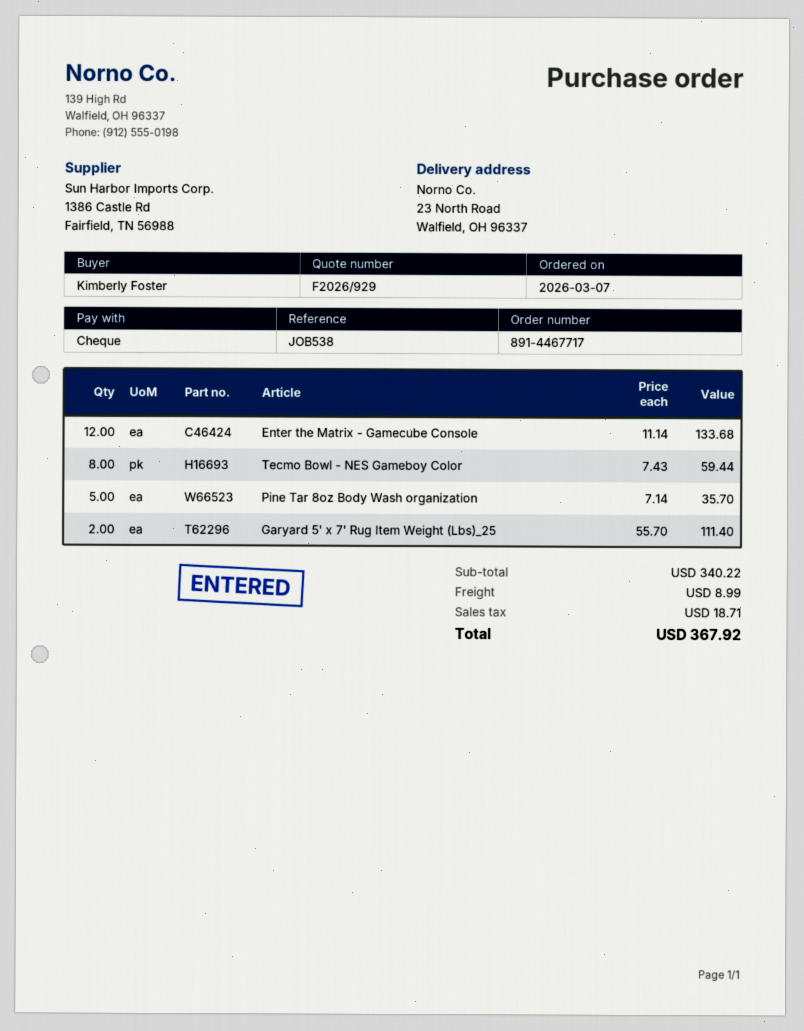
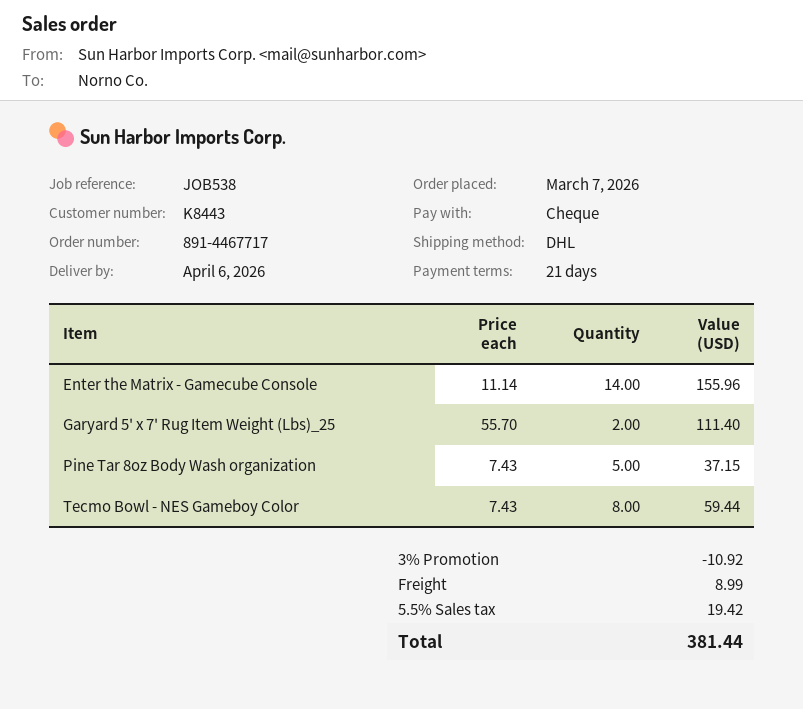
Enter the Matrix - Gamecube Console: 12 x 11.14 = 133.68 -> 14 x 11.14 = 155.96
Pine Tar 8oz Body Wash organization: 5 x 7.14 = 35.70 -> 5 x 7.43 = 37.15
discount: none -> 3% = 10.92
tax: 18.71 -> 19.42
total: 367.92 -> 381.44

